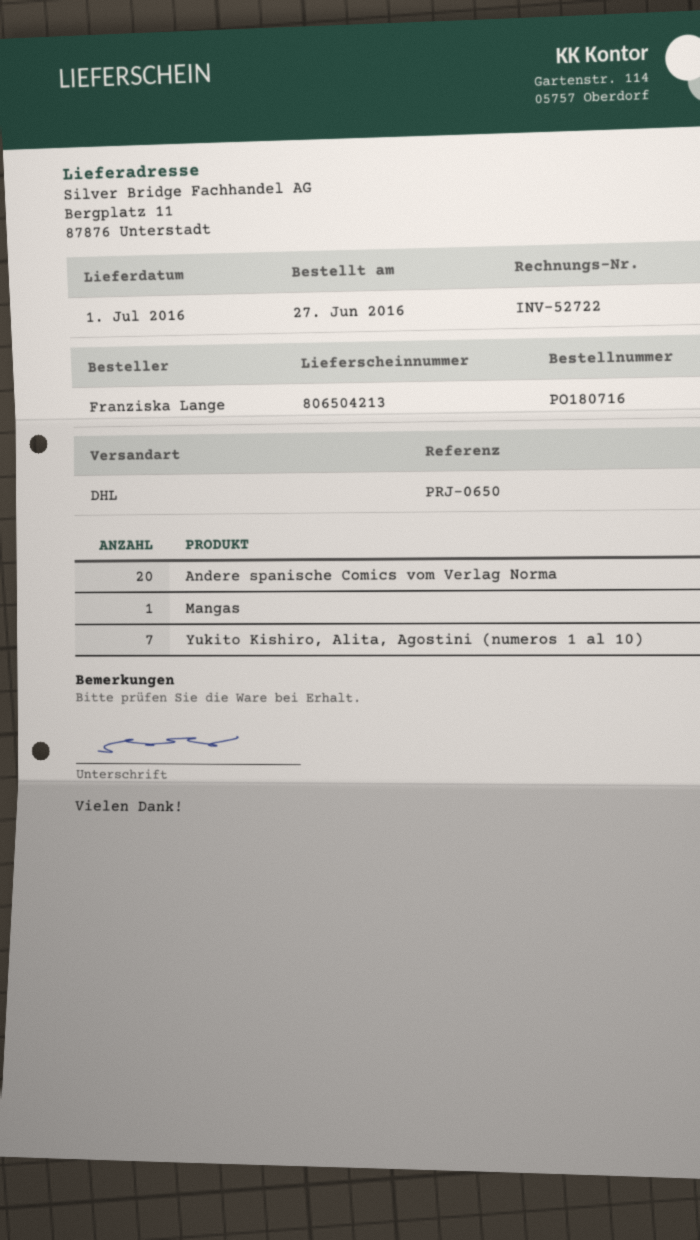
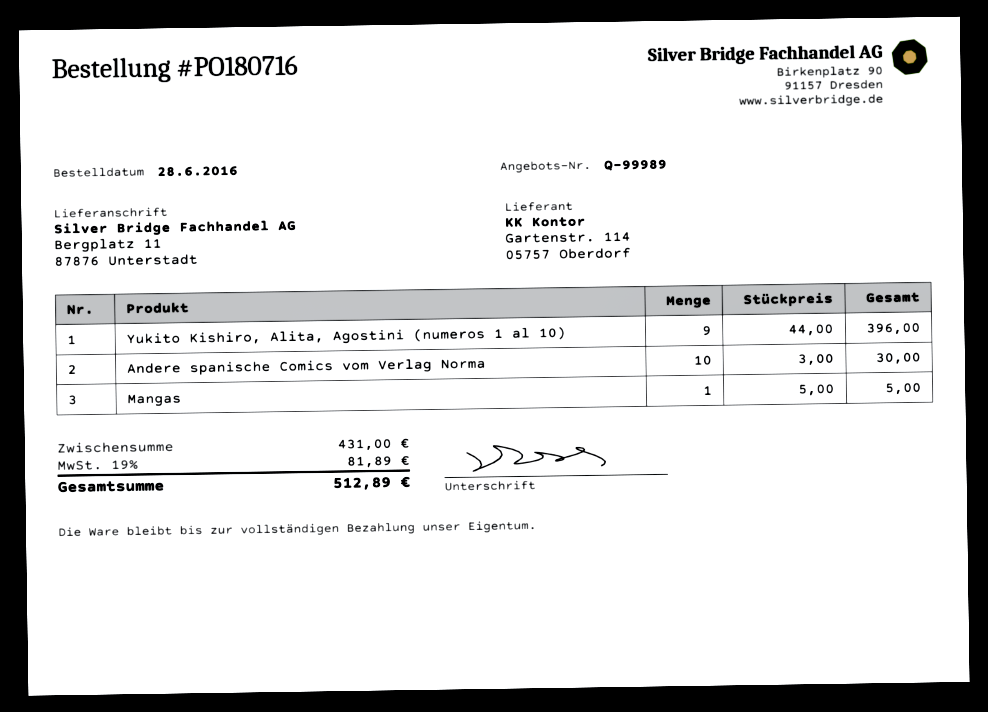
order date: 2016-06-27 -> 2016-06-28
Andere spanische Comics vom Verlag Norma: 20 -> 10
Yukito Kishiro, Alita, Agostini (numeros 1 al 10): 7 -> 9

